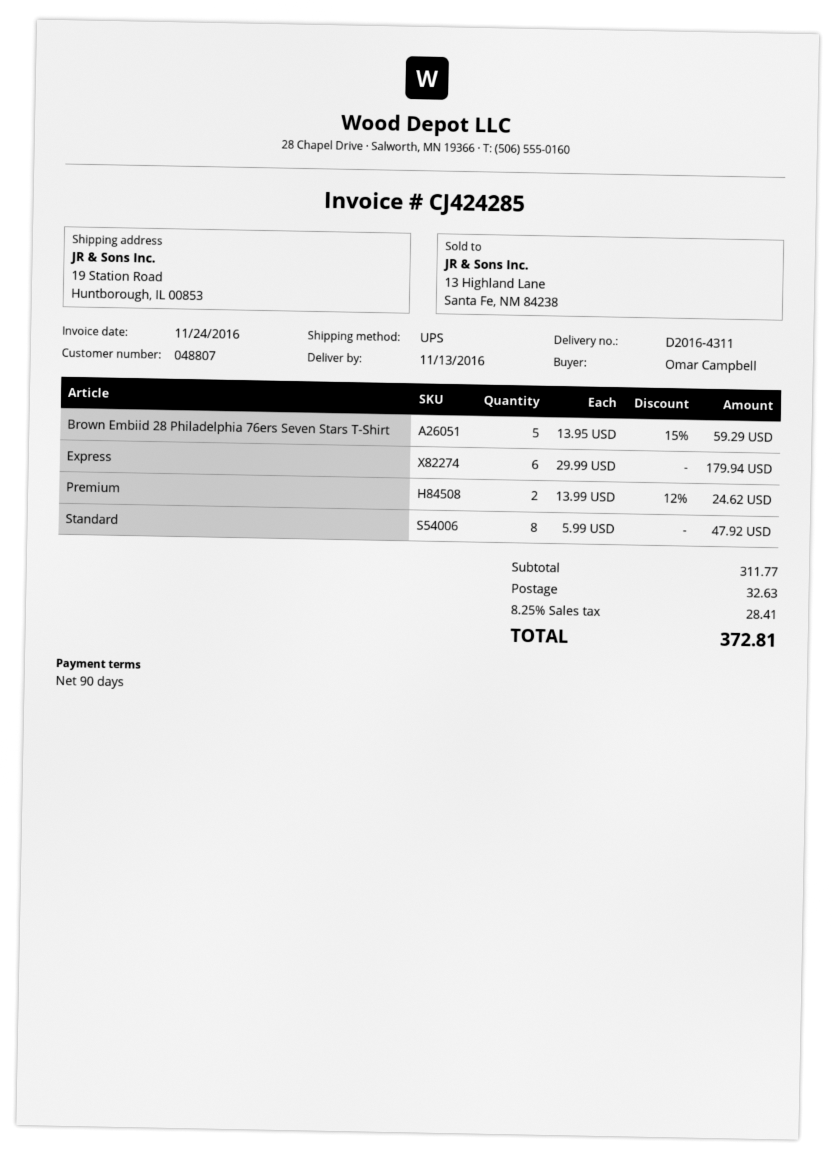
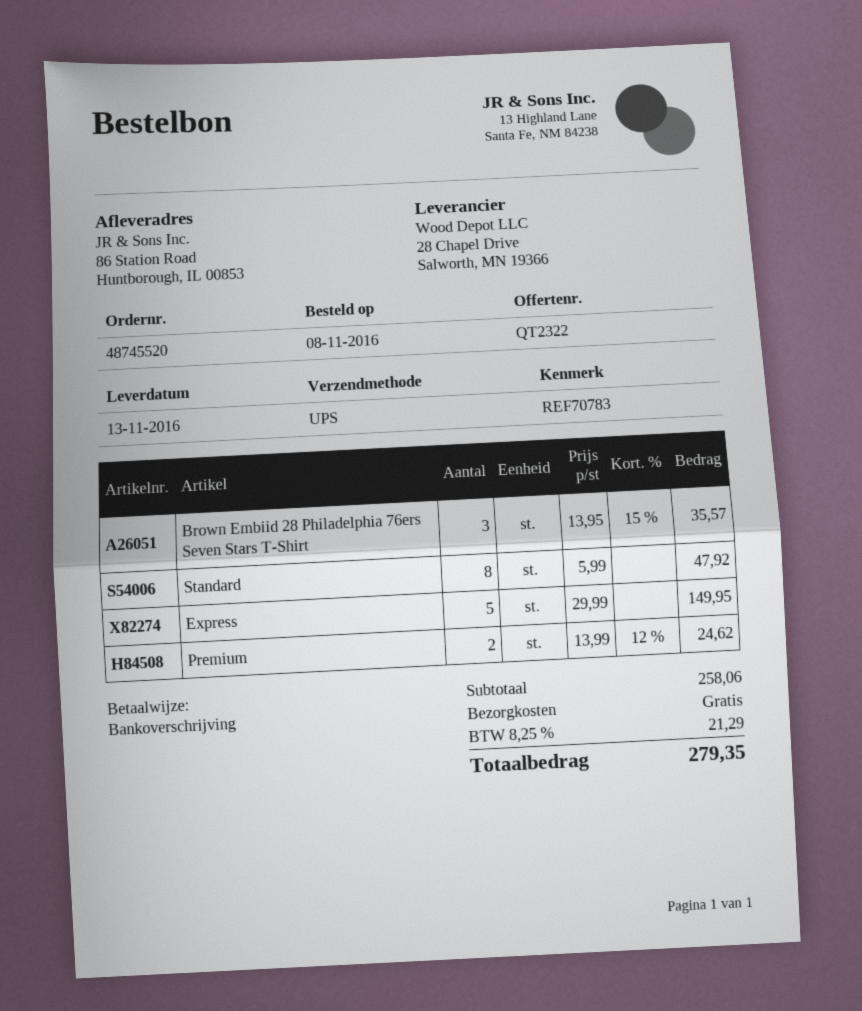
ship to: 19 Station Road, Huntborough, IL 00853 -> 86 Station Road, Huntborough, IL 00853
Brown Embiid 28 Philadelphia 76ers Seven Stars T-Shirt: 5 x 13.95 - 15% = 59.29 -> 3 x 13.95 - 15% = 35.57
Express: 6 x 29.99 = 179.94 -> 5 x 29.99 = 149.95
subtotal: 311.77 -> 258.06
shipping: 32.63 -> 0.00
tax: 8.25% = 28.41 -> 8.25% = 21.29
total: 372.81 -> 279.35

